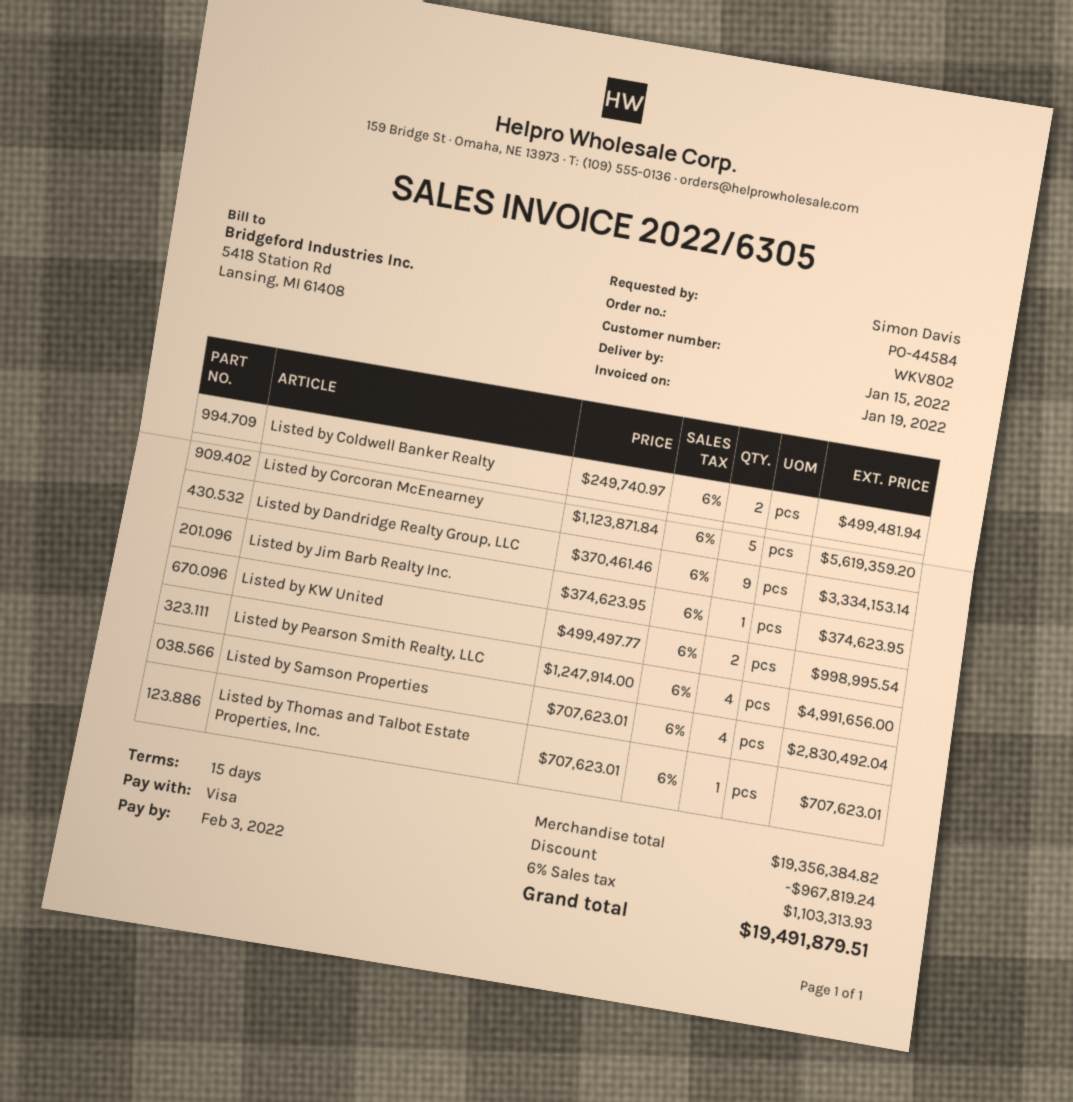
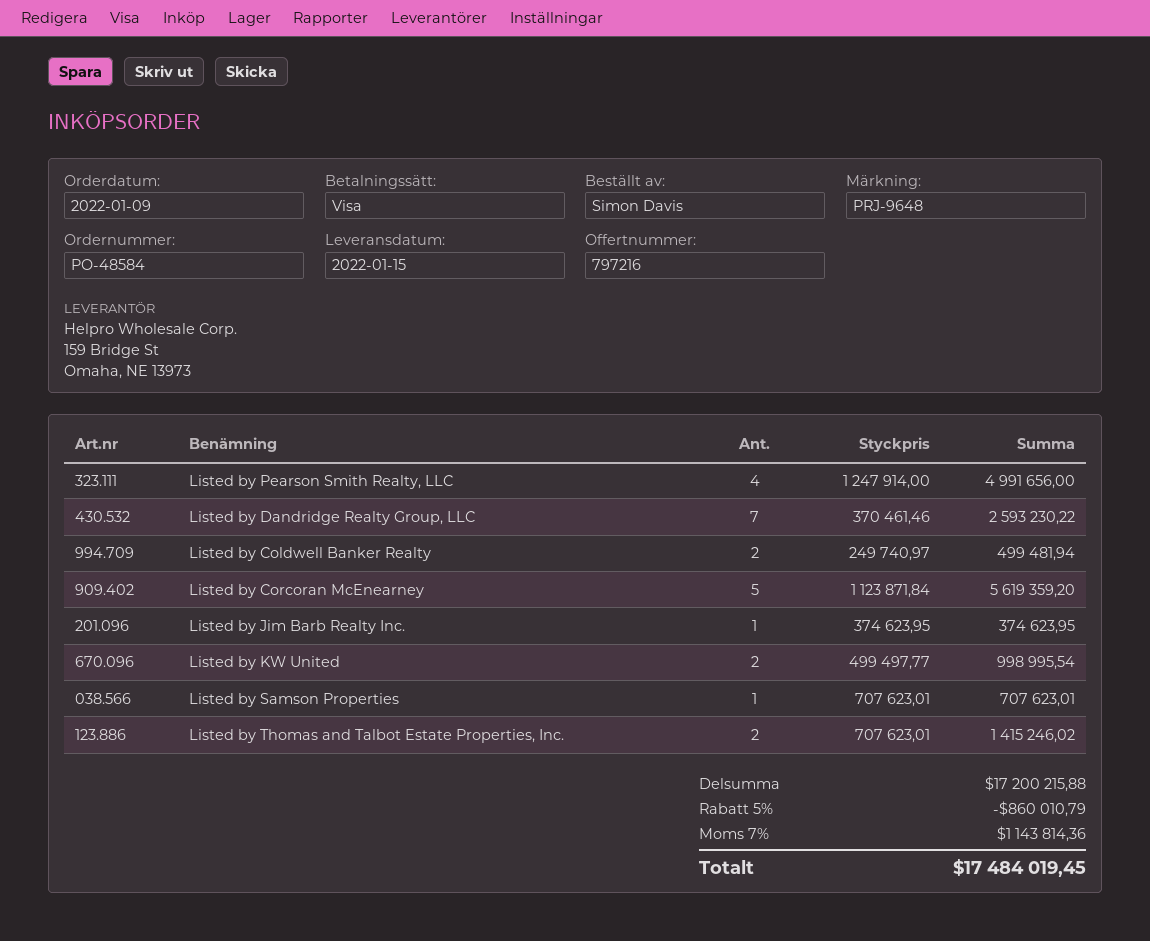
order number: PO-44584 -> PO-48584
Listed by Dandridge Realty Group, LLC: 9 x 370461.46 = 3334153.14 -> 7 x 370461.46 = 2593230.22
Listed by Samson Properties: 4 x 707623.01 = 2830492.04 -> 1 x 707623.01 = 707623.01
Listed by Thomas and Talbot Estate Properties, Inc.: 1 x 707623.01 = 707623.01 -> 2 x 707623.01 = 1415246.02
subtotal: 19356384.82 -> 17200215.88
discount: 967819.24 -> 860010.79
tax: 6% = 1103313.93 -> 7% = 1143814.36
total: 19491879.51 -> 17484019.45

